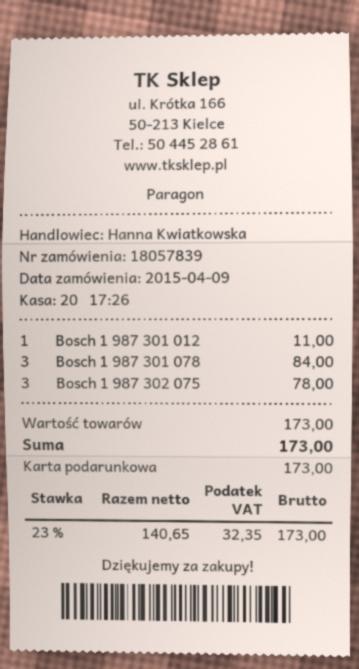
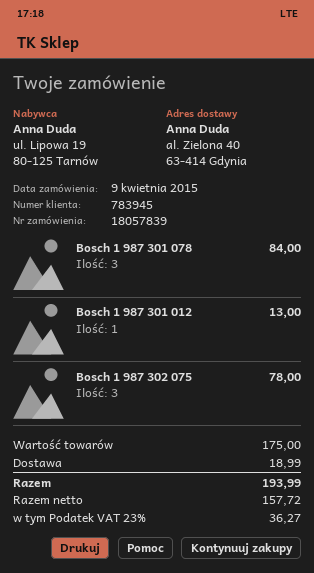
Bosch 1 987 301 012: 1 for 11.00 -> 1 for 13.00
subtotal: 173.00 -> 175.00
shipping: none -> 18.99
net: 140.65 -> 157.72
tax: 23% = 32.35 -> 23% = 36.27
total: 173.00 -> 193.99

